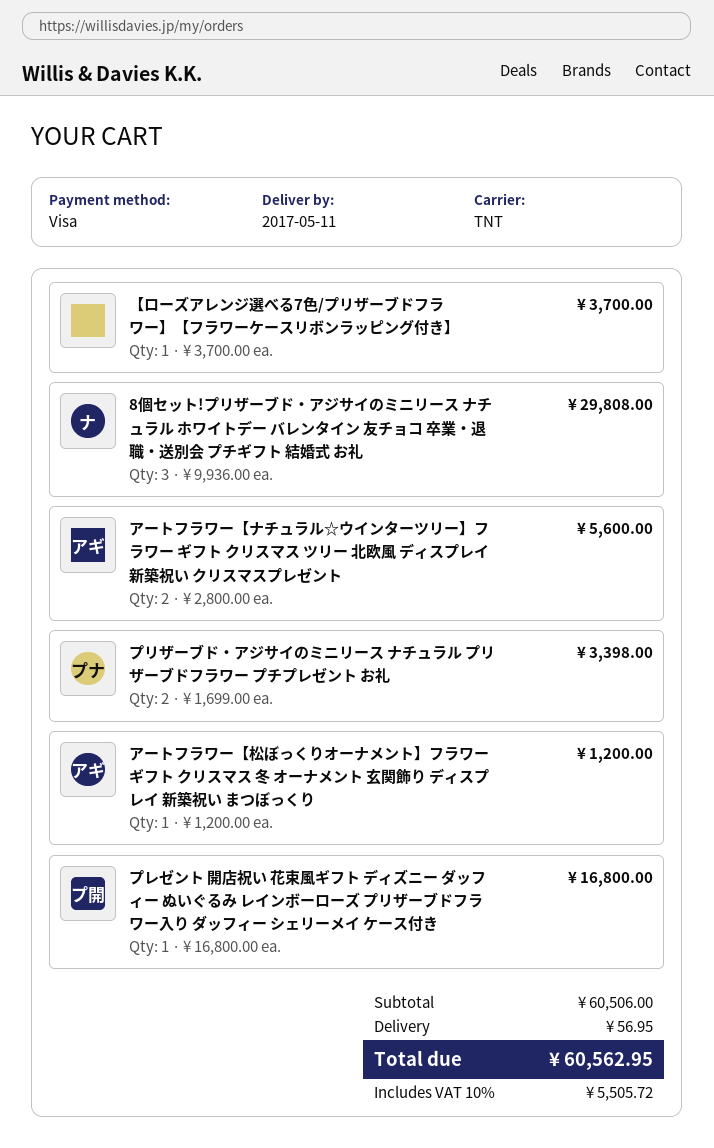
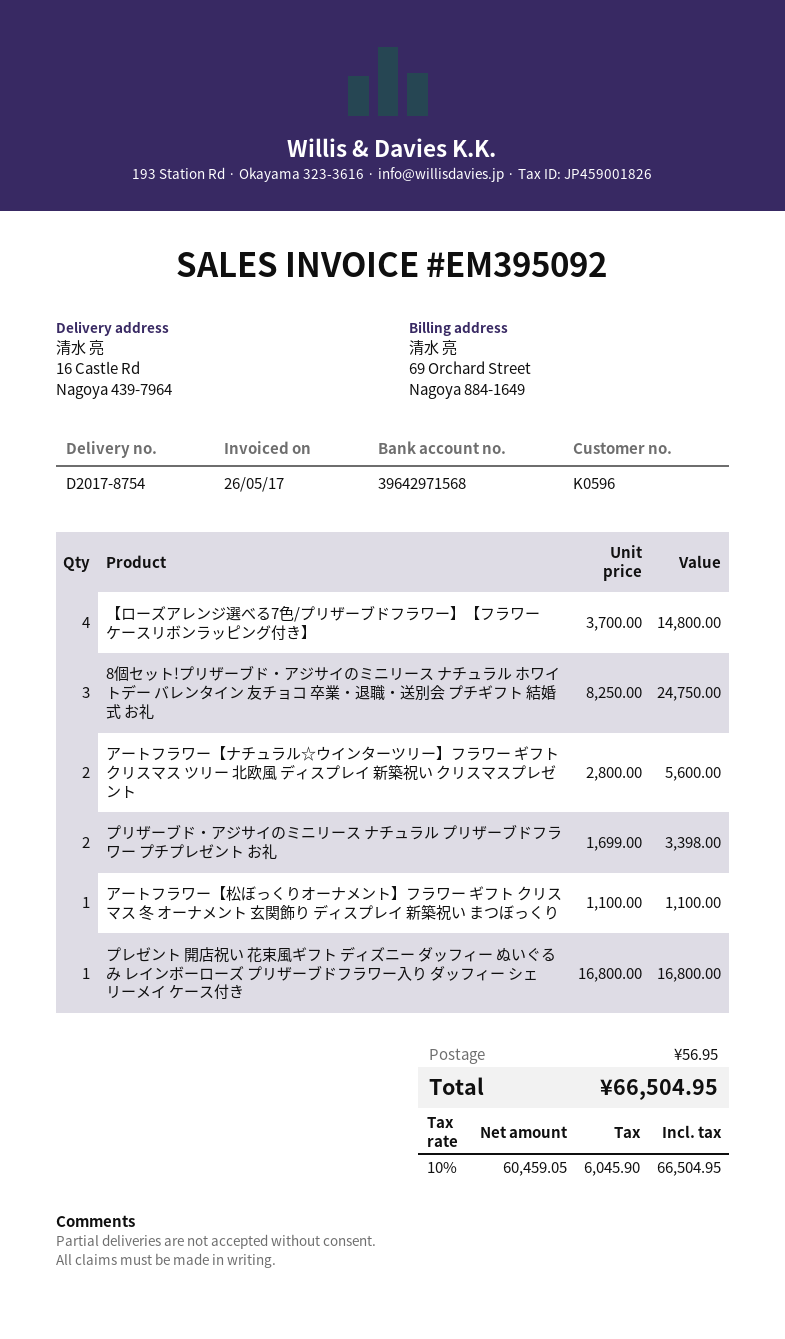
【ローズアレンジ選べる7色/プリザーブドフラワー】【フラワーケースリボンラッピング付き】: 1 x 3700.00 = 3700.00 -> 4 x 3700.00 = 14800.00
8個セット!プリザーブド・アジサイのミニリース ナチュラル ホワイトデー バレンタイン 友チョコ 卒業・退職・送別会 プチギフト 結婚式 お礼: 3 x 9936.00 = 29808.00 -> 3 x 8250.00 = 24750.00
アートフラワー【松ぼっくりオーナメント】フラワー ギフト クリスマス 冬 オーナメント 玄関飾り ディスプレイ 新築祝い まつぼっくり: 1 x 1200.00 = 1200.00 -> 1 x 1100.00 = 1100.00
tax: 10% = 5505.72 -> 10% = 6045.90
total: 60562.95 -> 66504.95

